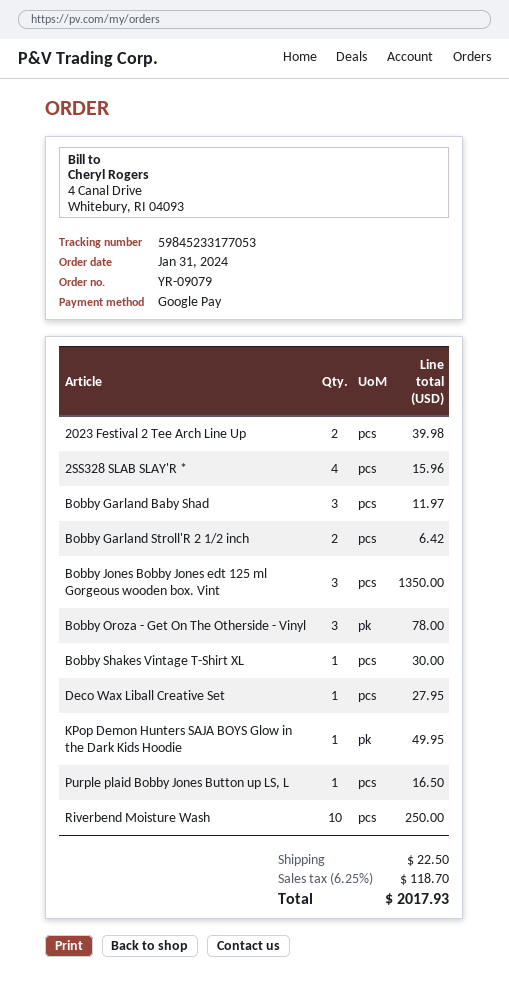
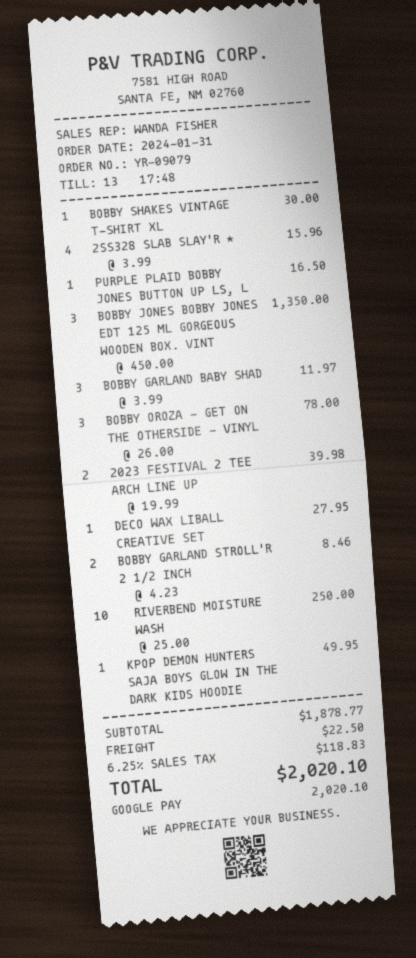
Bobby Garland Stroll'R 2 1/2 inch: 2 for 6.42 -> 2 for 8.46
tax: 6.25% = 118.70 -> 6.25% = 118.83
total: 2017.93 -> 2020.10

